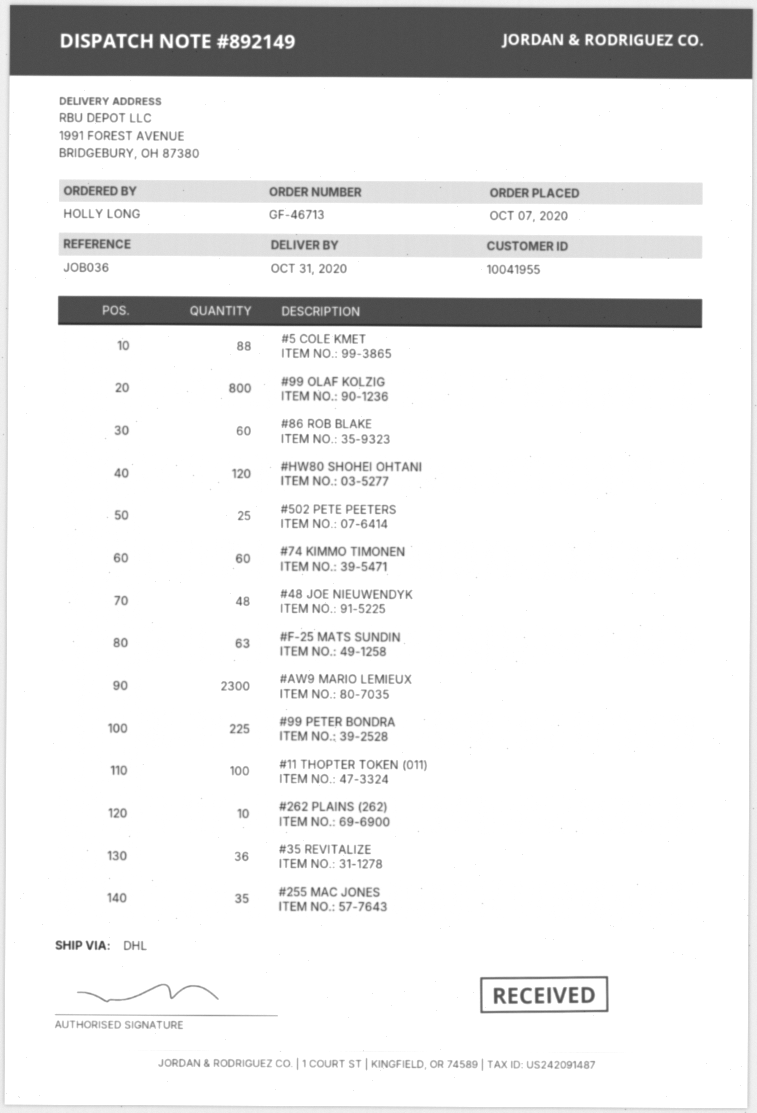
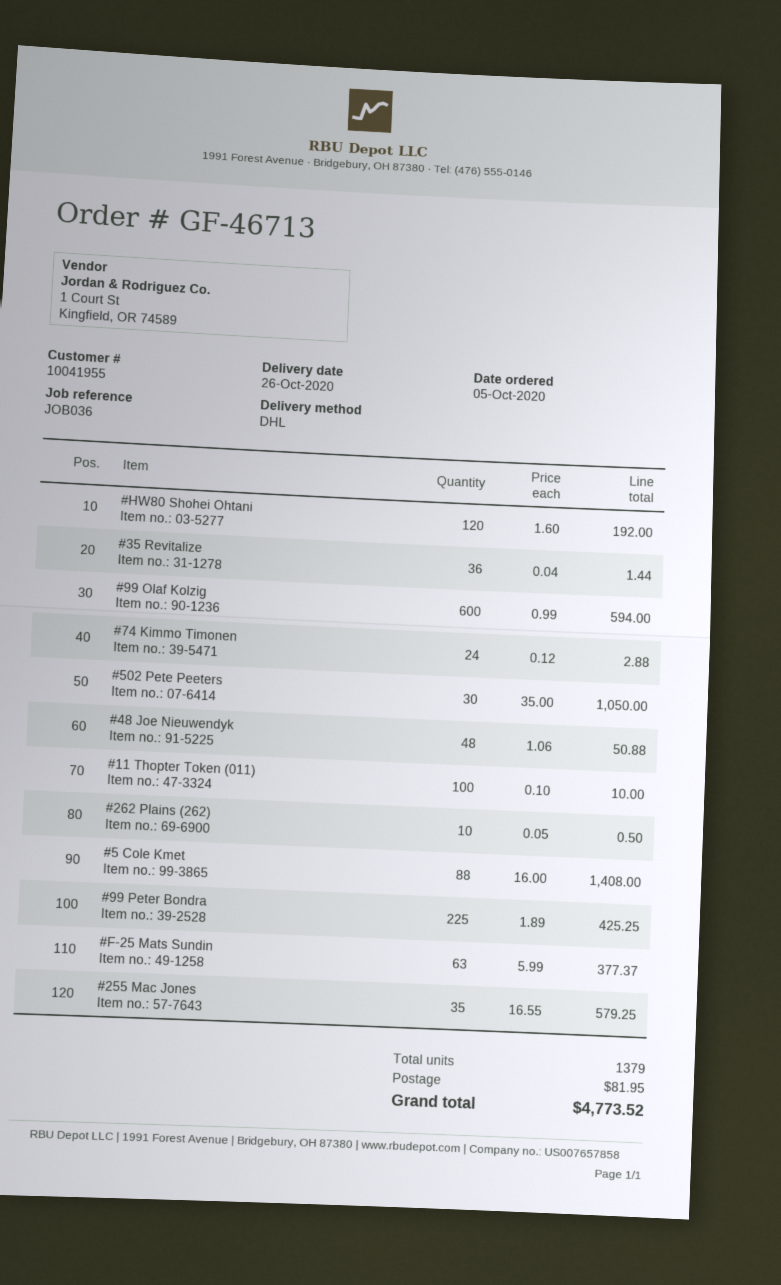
order date: 2020-10-07 -> 2020-10-05
delivery date: 2020-10-31 -> 2020-10-26
#99 OLAF KOLZIG: 800 -> 600
#86 ROB BLAKE: 60 -> none
#502 PETE PEETERS: 25 -> 30
#74 KIMMO TIMONEN: 60 -> 24
#AW9 MARIO LEMIEUX: 2300 -> none

